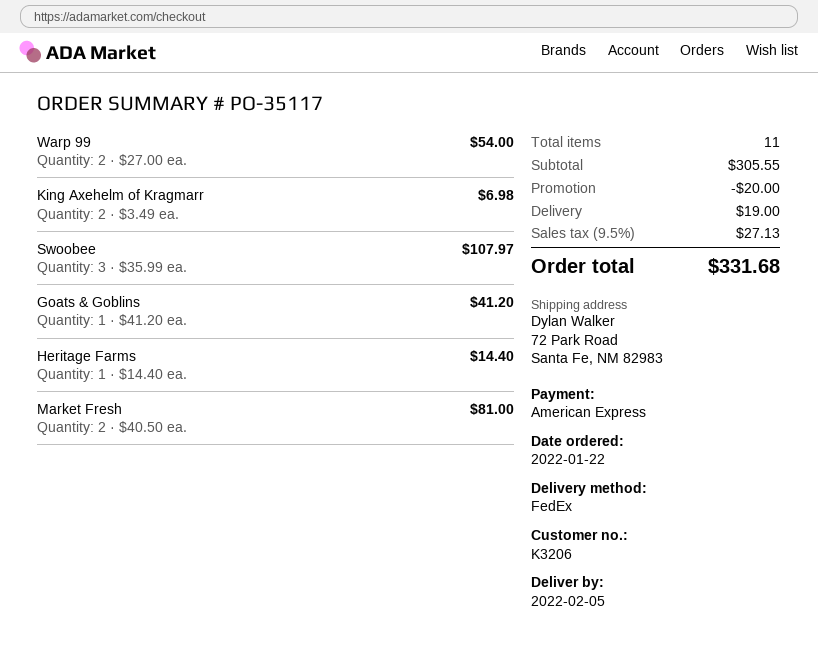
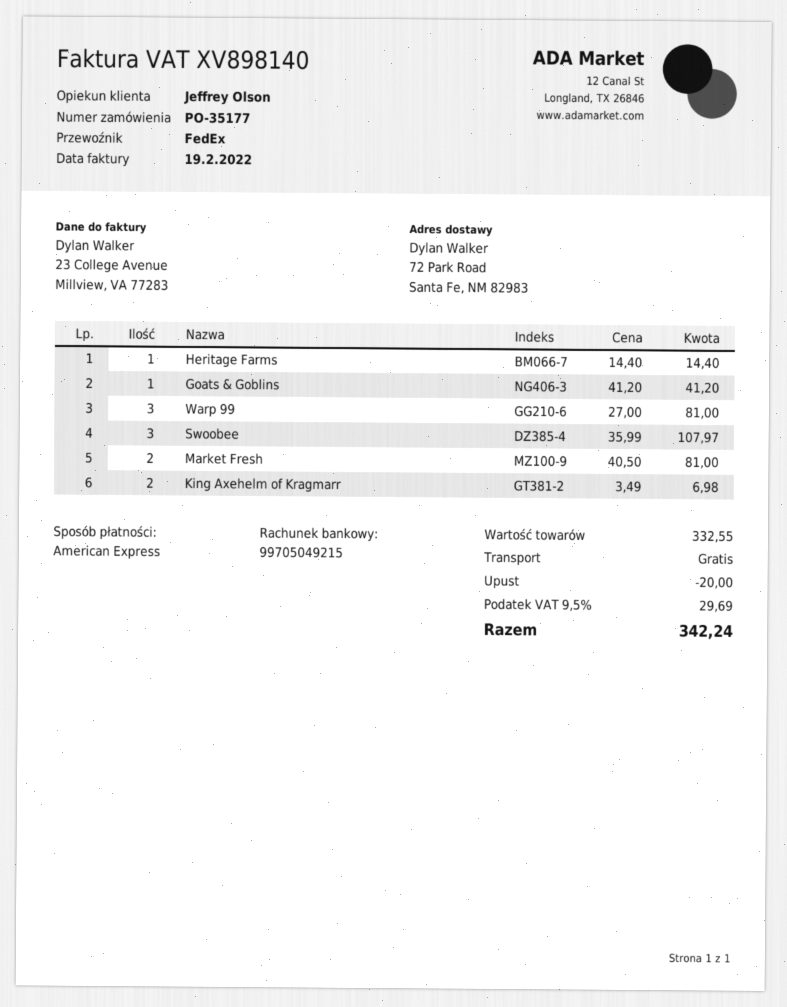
order number: PO-35117 -> PO-35177
Warp 99: 2 x 27.00 = 54.00 -> 3 x 27.00 = 81.00
subtotal: 305.55 -> 332.55
shipping: 19.00 -> 0.00
tax: 9.5% = 27.13 -> 9.5% = 29.69
total: 331.68 -> 342.24

